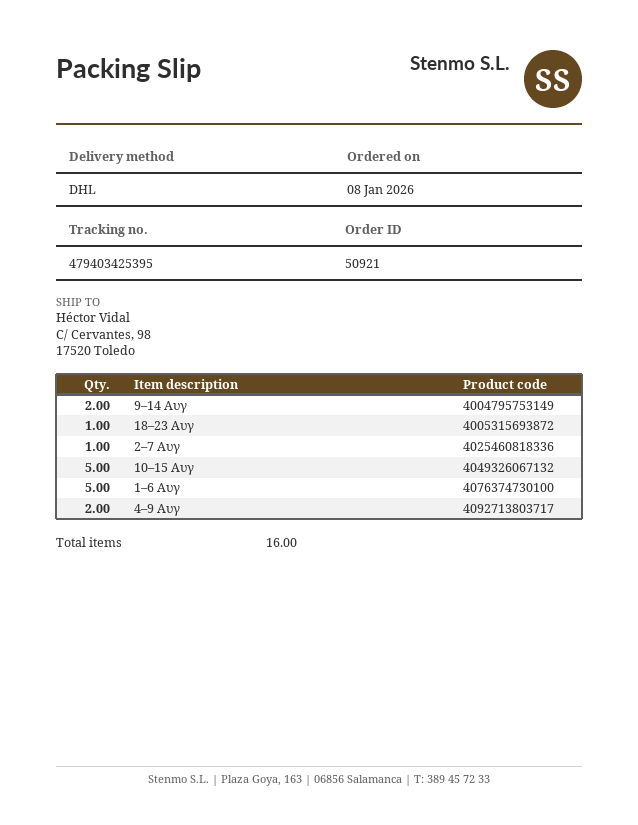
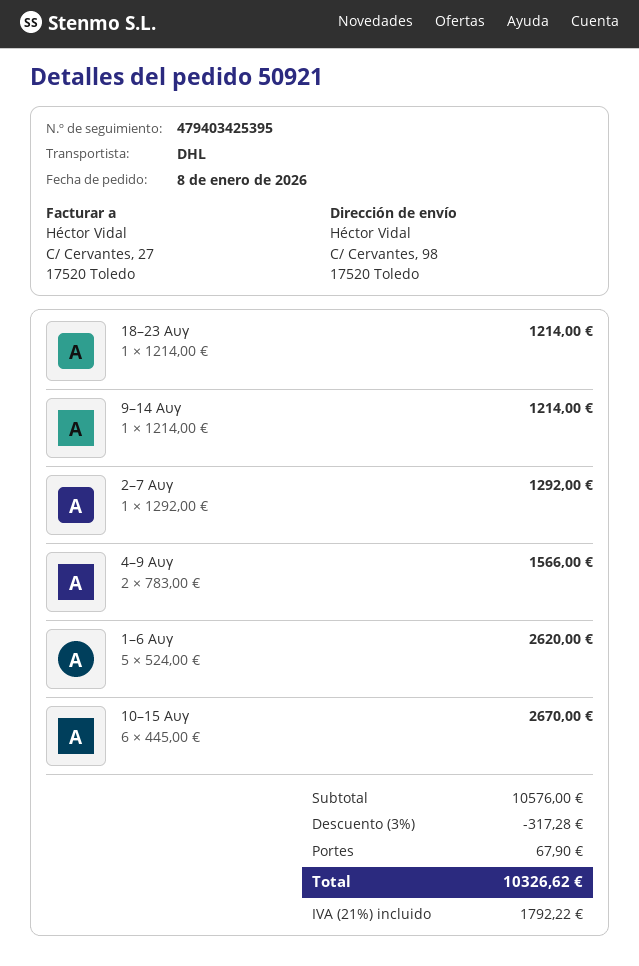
9–14 Αυγ: 2 -> 1
10–15 Αυγ: 5 -> 6

